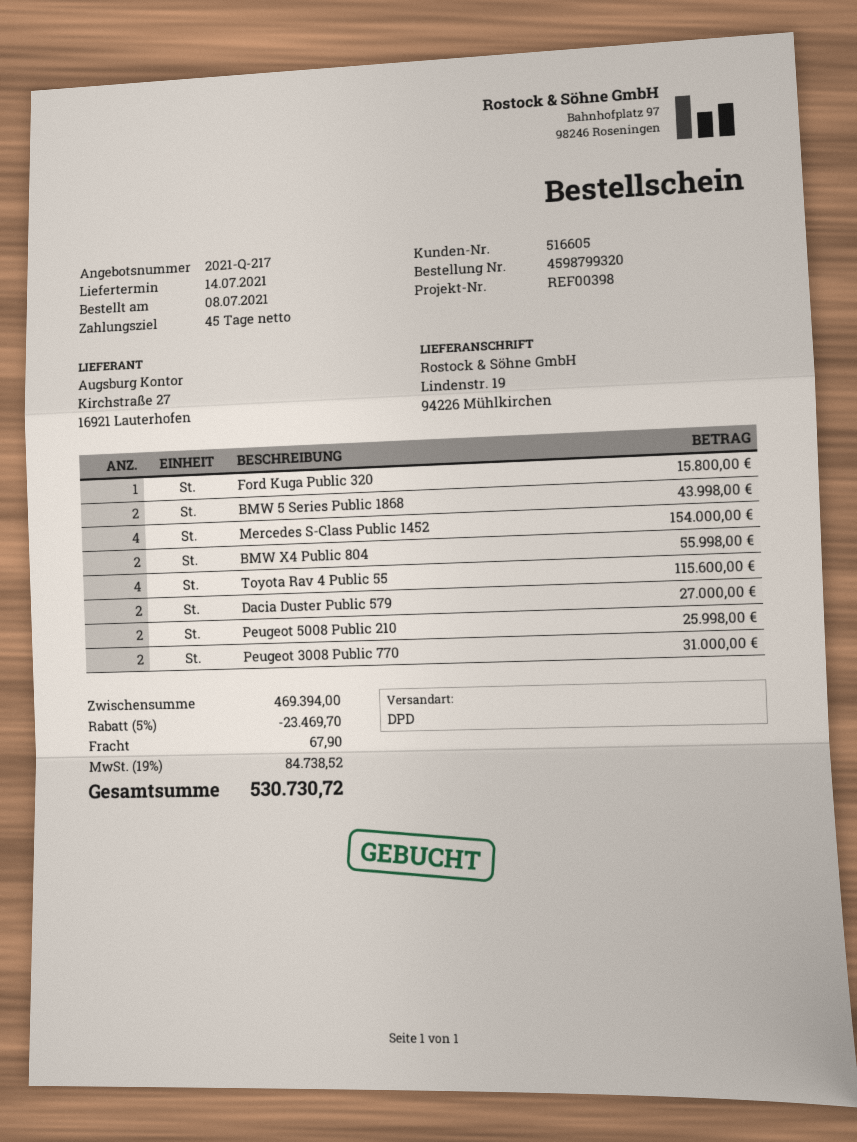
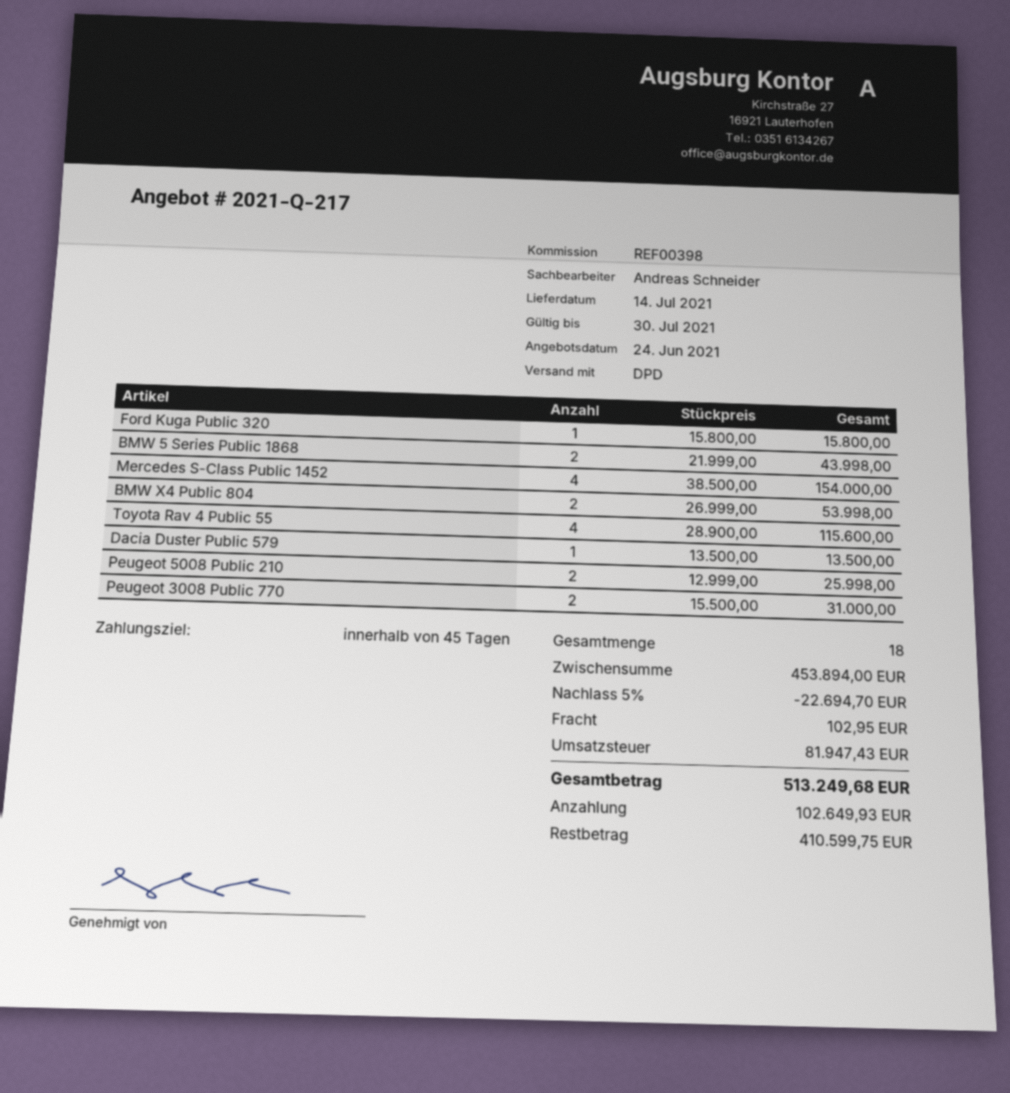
BMW X4 Public 804: 2 for 55998.00 -> 2 for 53998.00
Dacia Duster Public 579: 2 for 27000.00 -> 1 for 13500.00
subtotal: 469394.00 -> 453894.00
discount: 5% = 23469.70 -> 5% = 22694.70
shipping: 67.90 -> 102.95
tax: 84738.52 -> 81947.43
total: 530730.72 -> 513249.68

